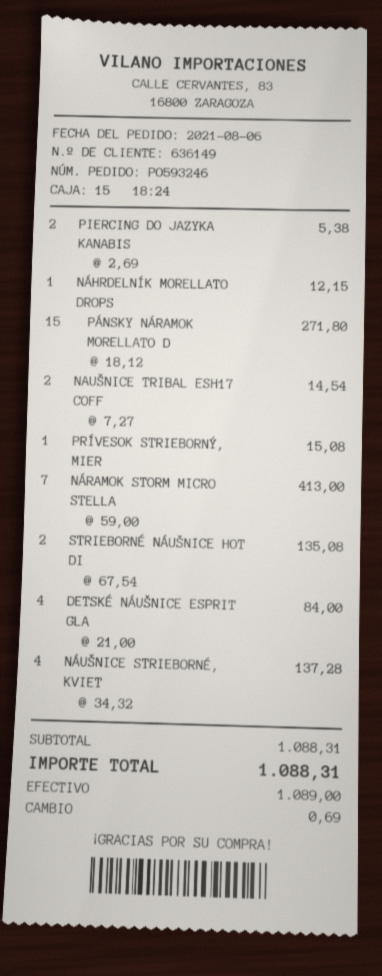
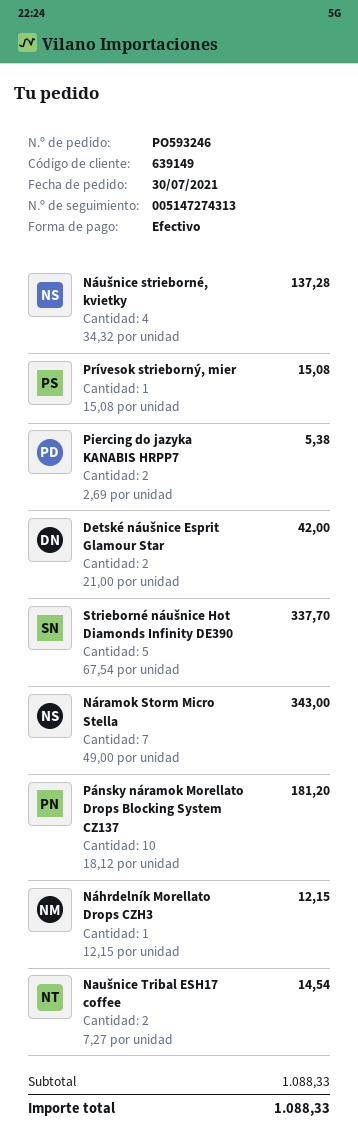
order date: 2021-08-06 -> 2021-07-30
customer number: 636149 -> 639149
PÁNSKY NÁRAMOK MORELLATO D: 15 x 18.12 = 271.80 -> 10 x 18.12 = 181.20
NÁRAMOK STORM MICRO STELLA: 7 x 59.00 = 413.00 -> 7 x 49.00 = 343.00
STRIEBORNÉ NÁUŠNICE HOT DI: 2 x 67.54 = 135.08 -> 5 x 67.54 = 337.70
DETSKÉ NÁUŠNICE ESPRIT GLA: 4 x 21.00 = 84.00 -> 2 x 21.00 = 42.00
subtotal: 1088.31 -> 1088.33
total: 1088.31 -> 1088.33

